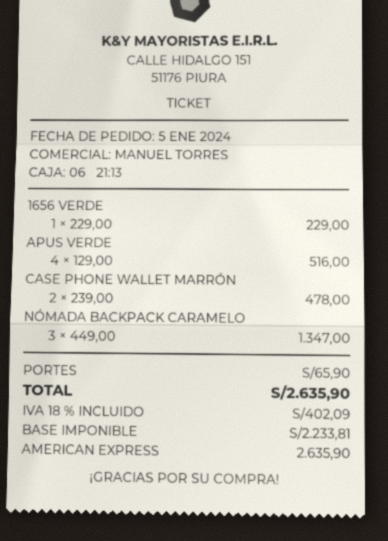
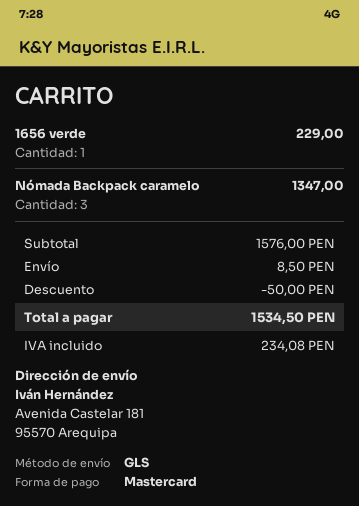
payment method: American Express -> Mastercard
APUS VERDE: 4 for 516.00 -> none
CASE PHONE WALLET MARRÓN: 2 for 478.00 -> none
discount: none -> 50.00
shipping: 65.90 -> 8.50
tax: 402.09 -> 234.08
total: 2635.90 -> 1534.50

